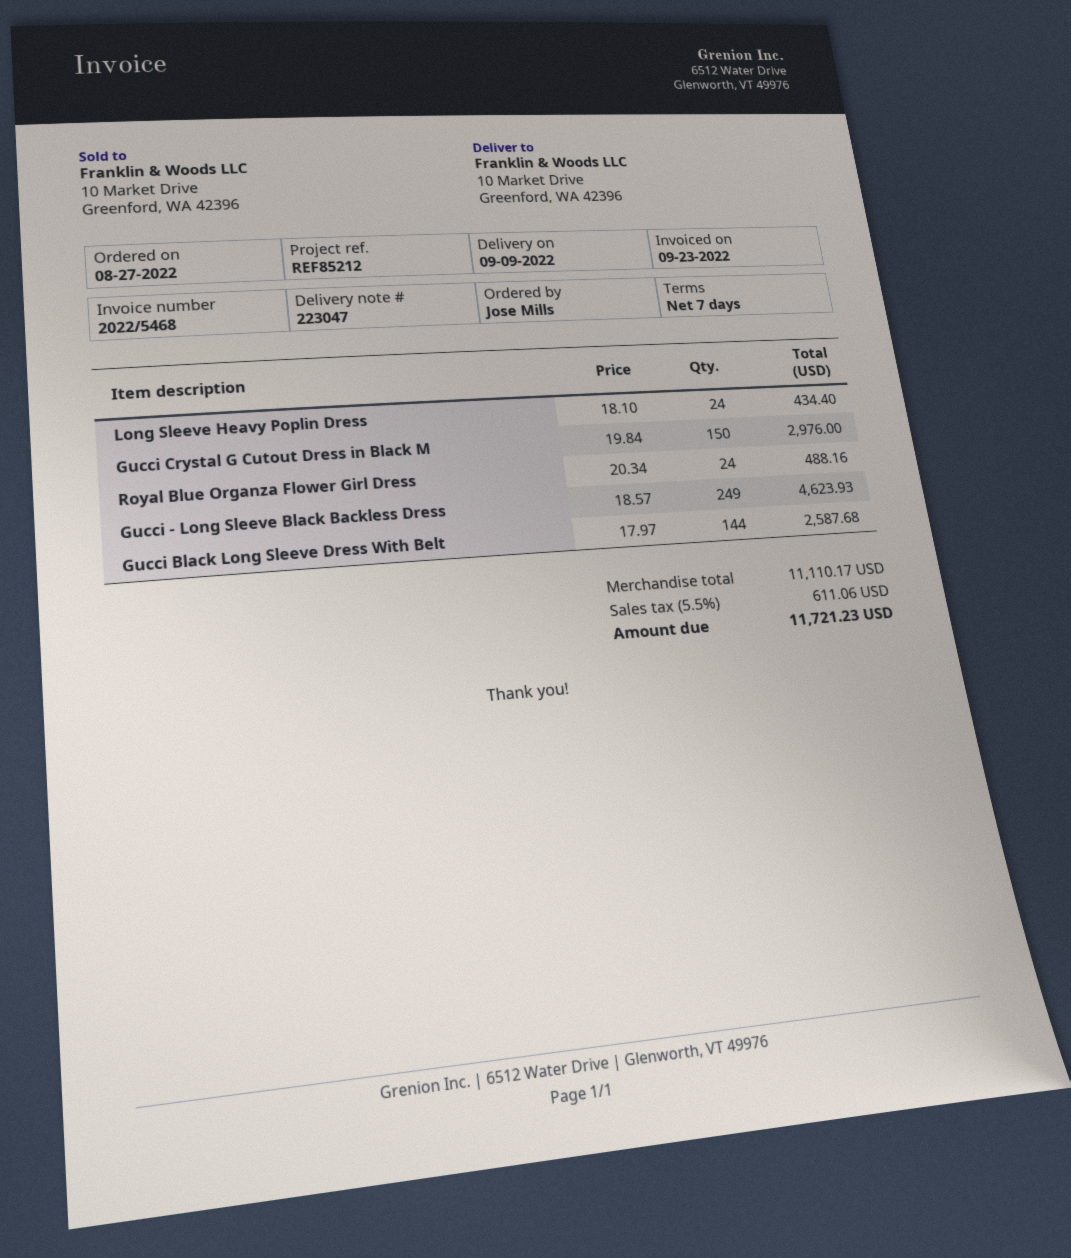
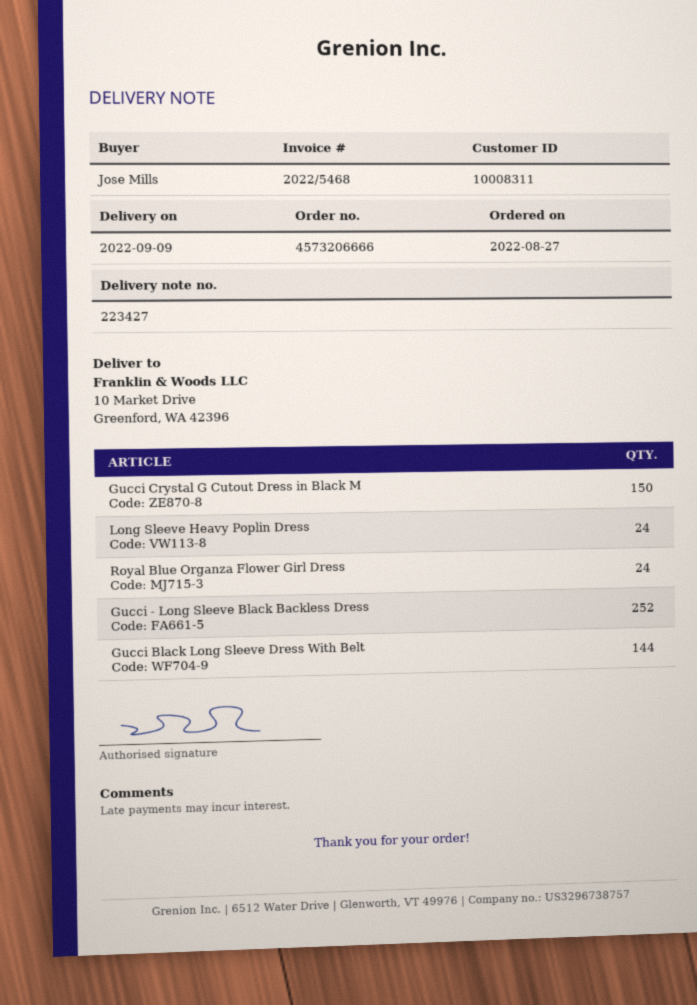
delivery note number: 223047 -> 223427
Gucci - Long Sleeve Black Backless Dress: 249 -> 252

